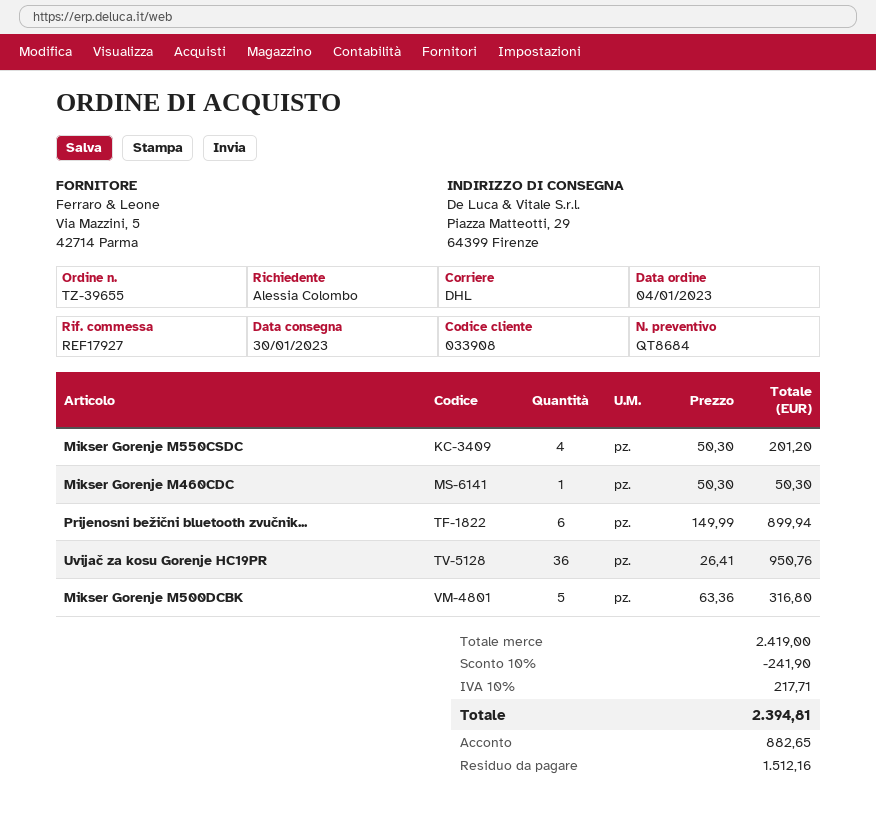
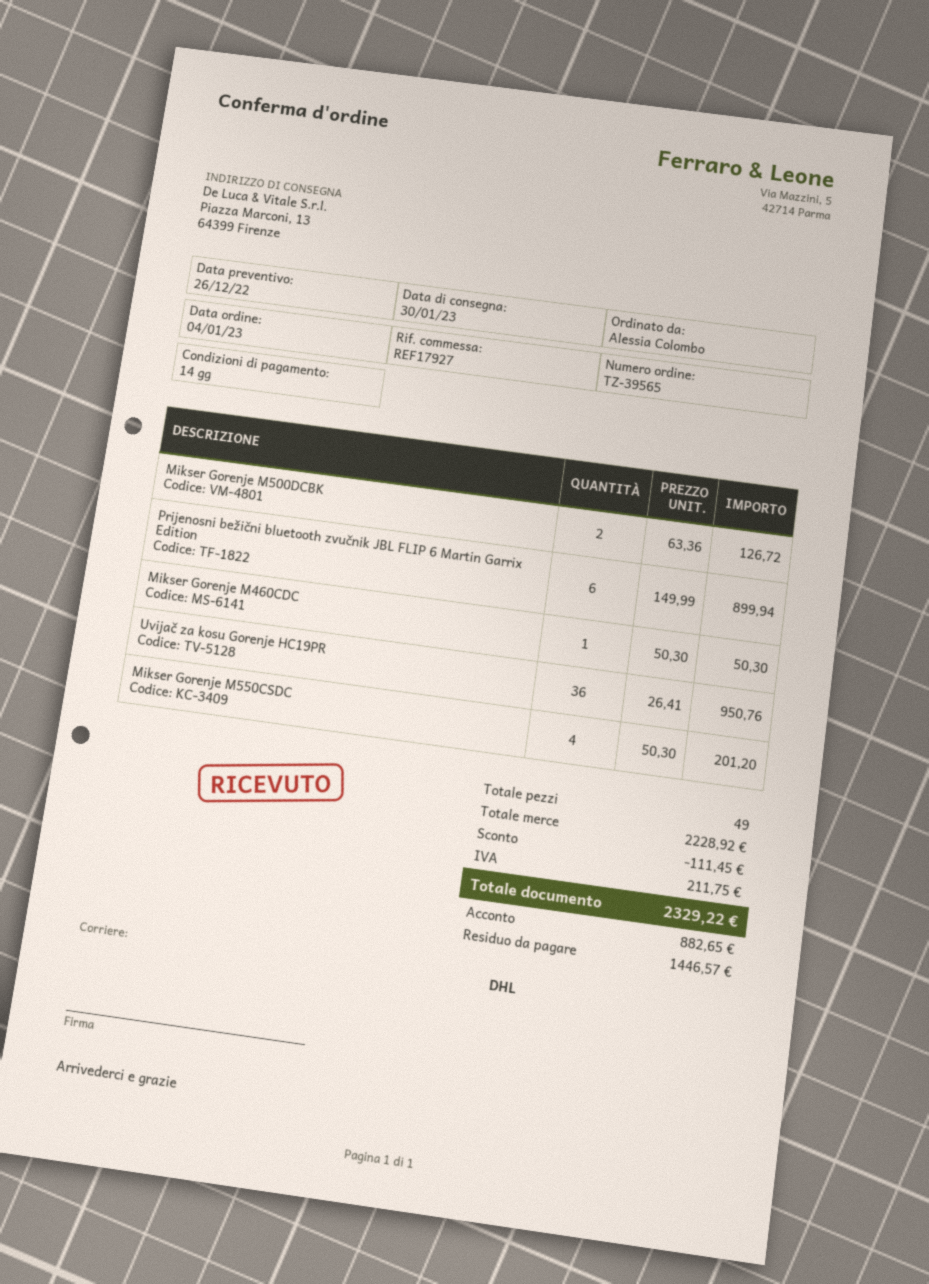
order number: TZ-39655 -> TZ-39565
ship to: Piazza Matteotti, 29, 64399 Firenze -> Piazza Marconi, 13, 64399 Firenze
Mikser Gorenje M500DCBK: 5 x 63.36 = 316.80 -> 2 x 63.36 = 126.72
subtotal: 2419.00 -> 2228.92
discount: 241.90 -> 111.45
tax: 217.71 -> 211.75
total: 2394.81 -> 2329.22
balance: 1512.16 -> 1446.57

